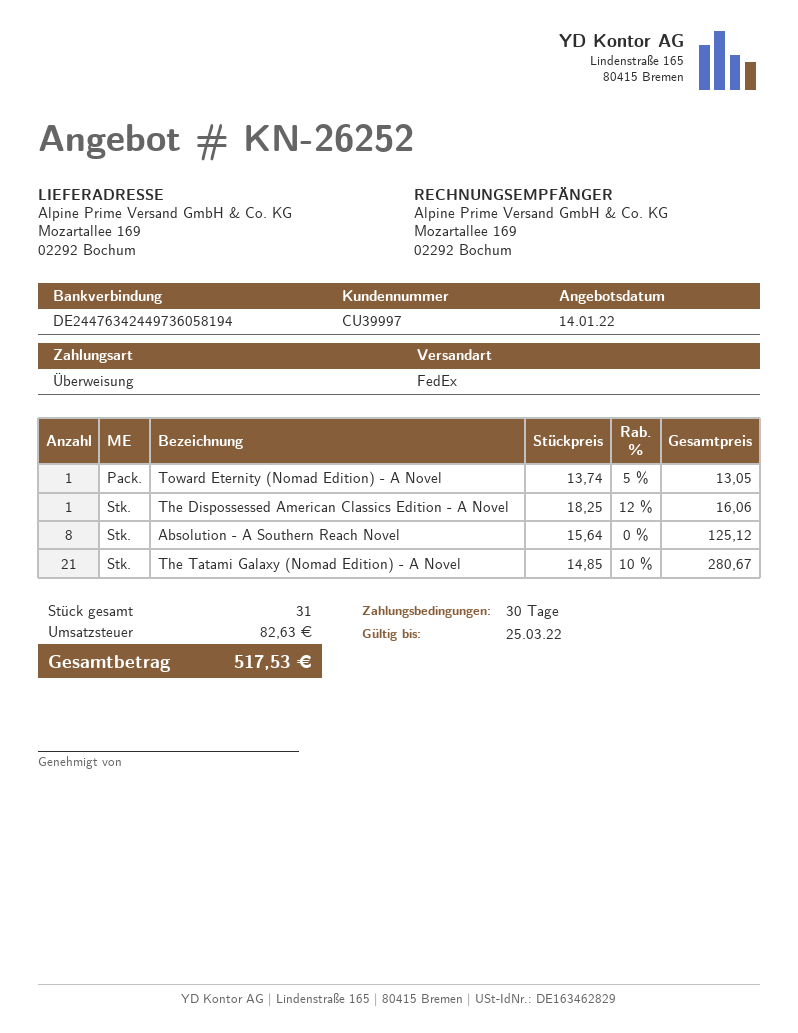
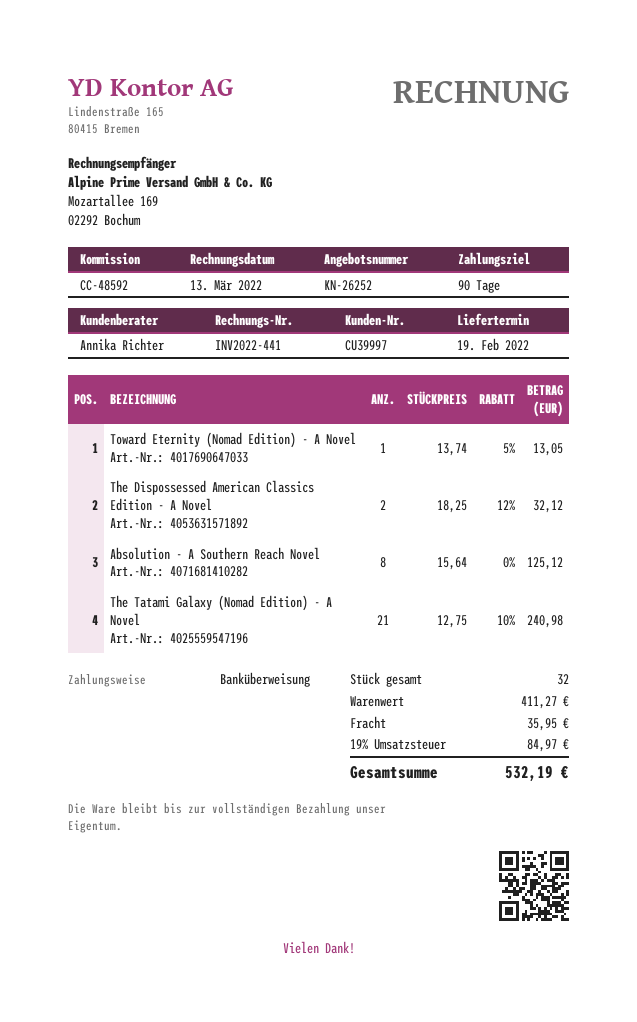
payment terms: 30 days -> 90 days
The Dispossessed American Classics Edition - A Novel: 1 x 18.25 - 12% = 16.06 -> 2 x 18.25 - 12% = 32.12
The Tatami Galaxy (Nomad Edition) - A Novel: 21 x 14.85 - 10% = 280.67 -> 21 x 12.75 - 10% = 240.98
total quantity: 31 -> 32
shipping: none -> 35.95
tax: 82.63 -> 84.97
total: 517.53 -> 532.19

